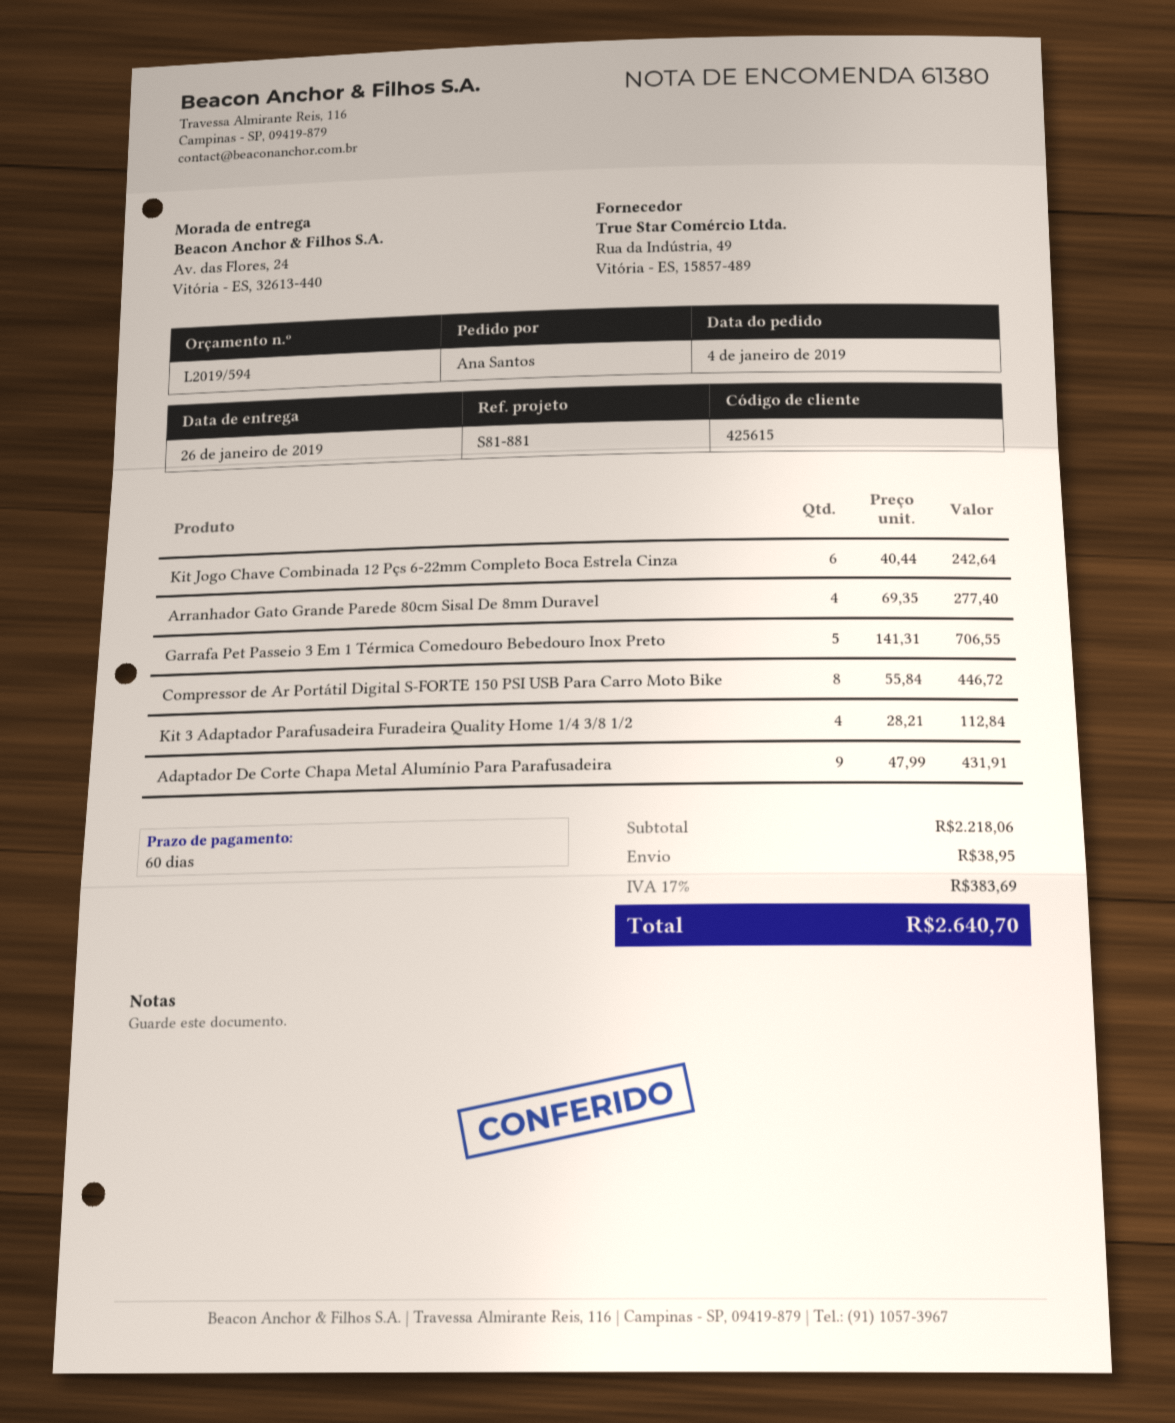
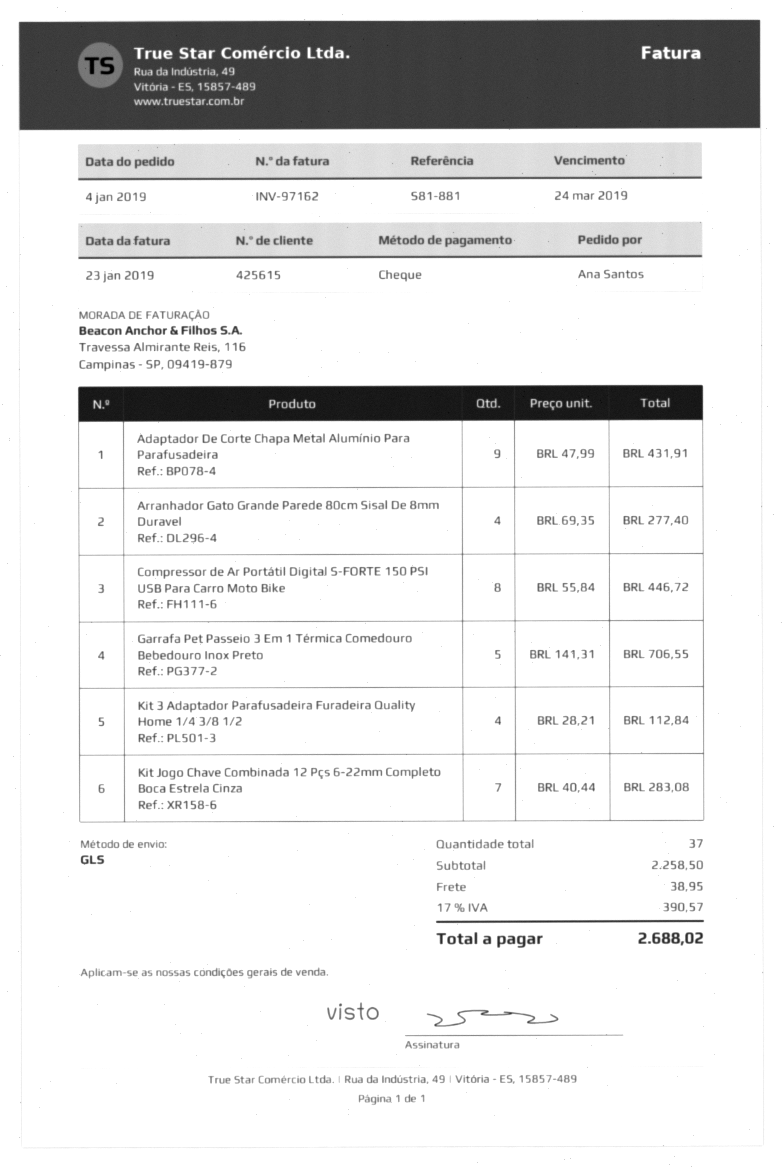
Kit Jogo Chave Combinada 12 Pçs 6-22mm Completo Boca Estrela Cinza: 6 x 40.44 = 242.64 -> 7 x 40.44 = 283.08
subtotal: 2218.06 -> 2258.50
tax: 17% = 383.69 -> 17% = 390.57
total: 2640.70 -> 2688.02

